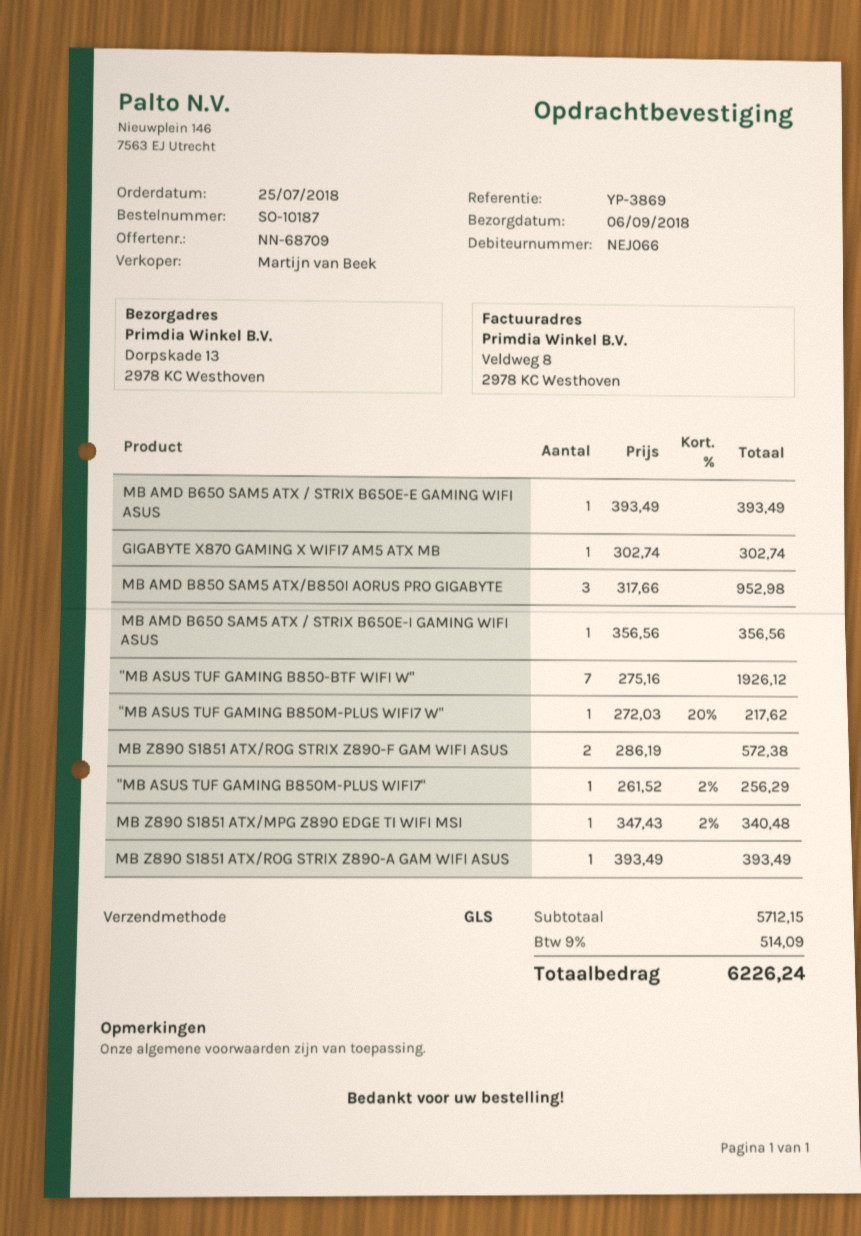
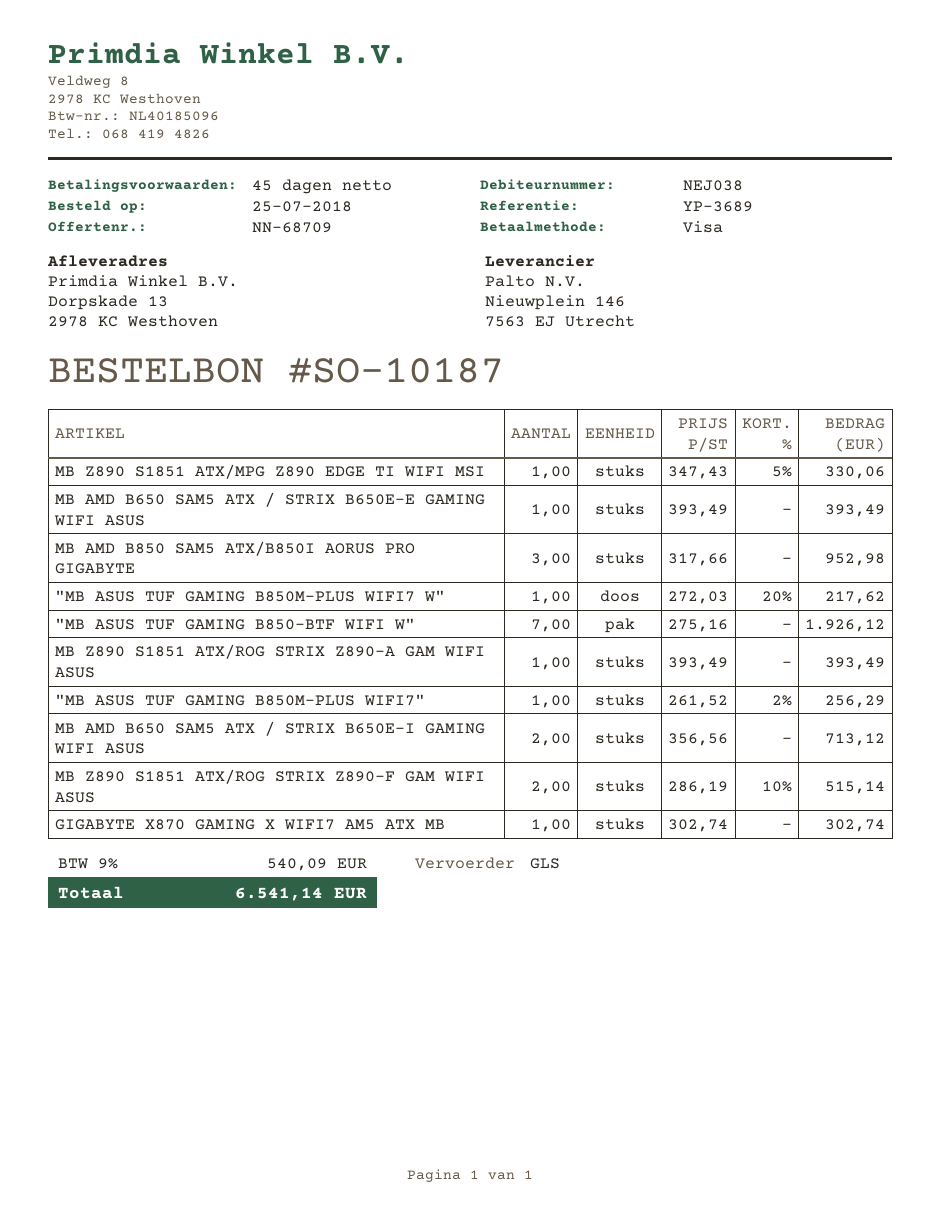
customer number: NEJ066 -> NEJ038
reference: YP-3869 -> YP-3689
MB AMD B650 SAM5 ATX / STRIX B650E-I GAMING WIFI ASUS: 1 x 356.56 = 356.56 -> 2 x 356.56 = 713.12
MB Z890 S1851 ATX/ROG STRIX Z890-F GAM WIFI ASUS: 2 x 286.19 = 572.38 -> 2 x 286.19 - 10% = 515.14
MB Z890 S1851 ATX/MPG Z890 EDGE TI WIFI MSI: 1 x 347.43 - 2% = 340.48 -> 1 x 347.43 - 5% = 330.06
tax: 9% = 514.09 -> 9% = 540.09
total: 6226.24 -> 6541.14

